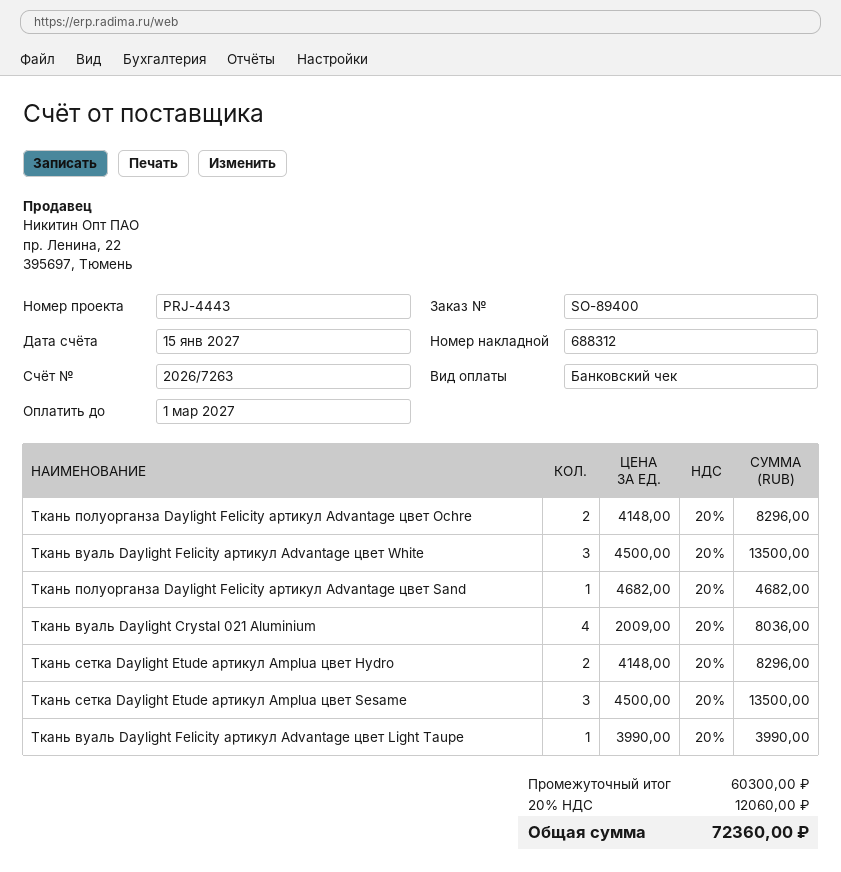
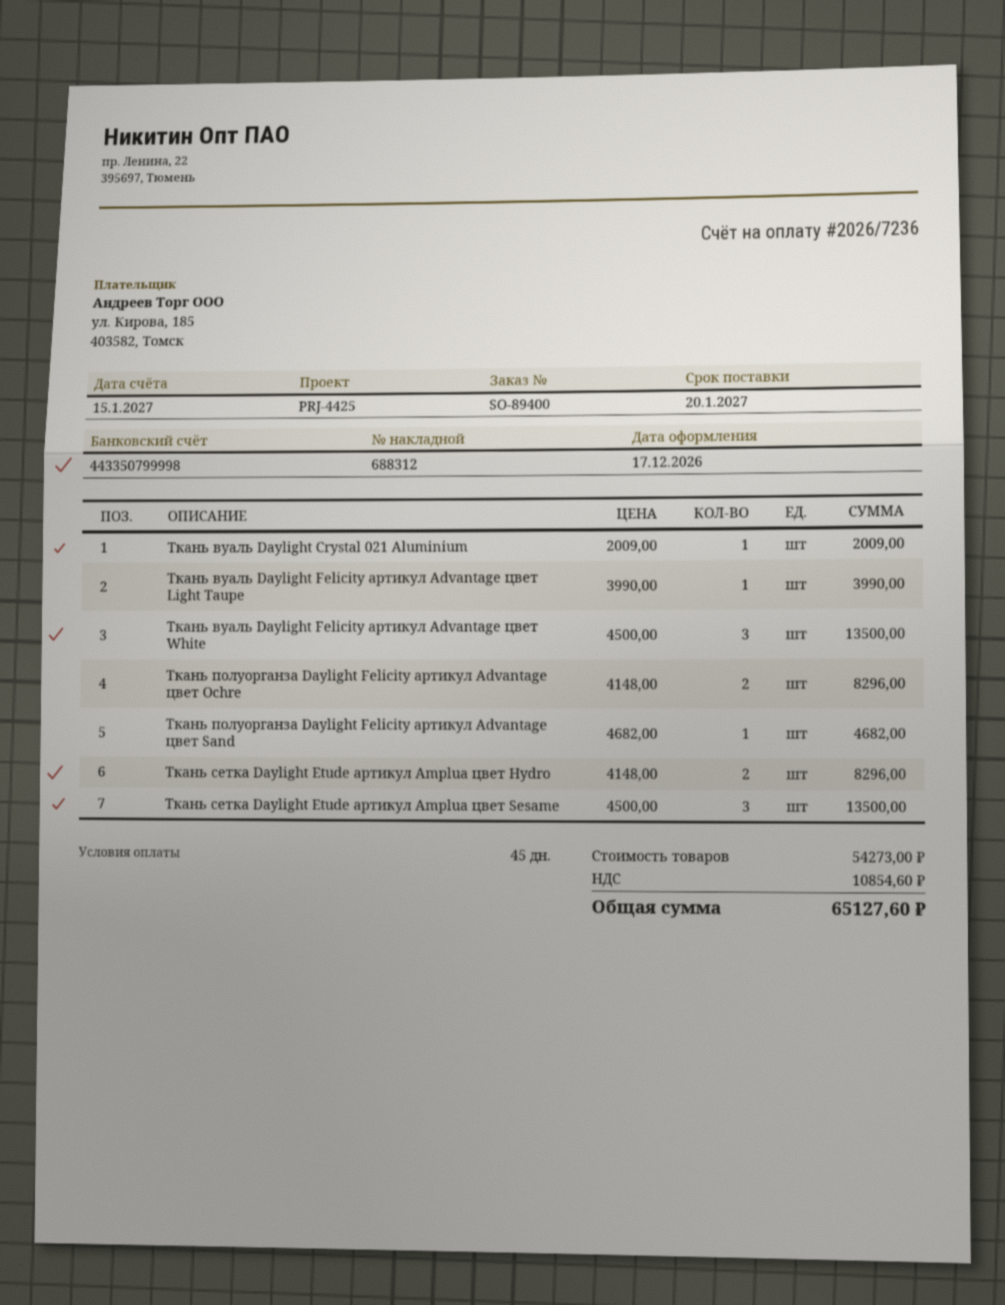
invoice number: 2026/7263 -> 2026/7236
reference: PRJ-4443 -> PRJ-4425
Ткань вуаль Daylight Crystal 021 Aluminium: 4 x 2009.00 = 8036.00 -> 1 x 2009.00 = 2009.00
subtotal: 60300.00 -> 54273.00
tax: 12060.00 -> 10854.60
total: 72360.00 -> 65127.60

